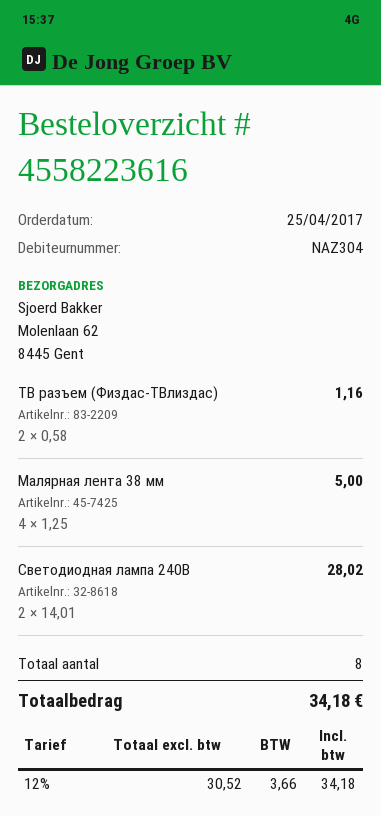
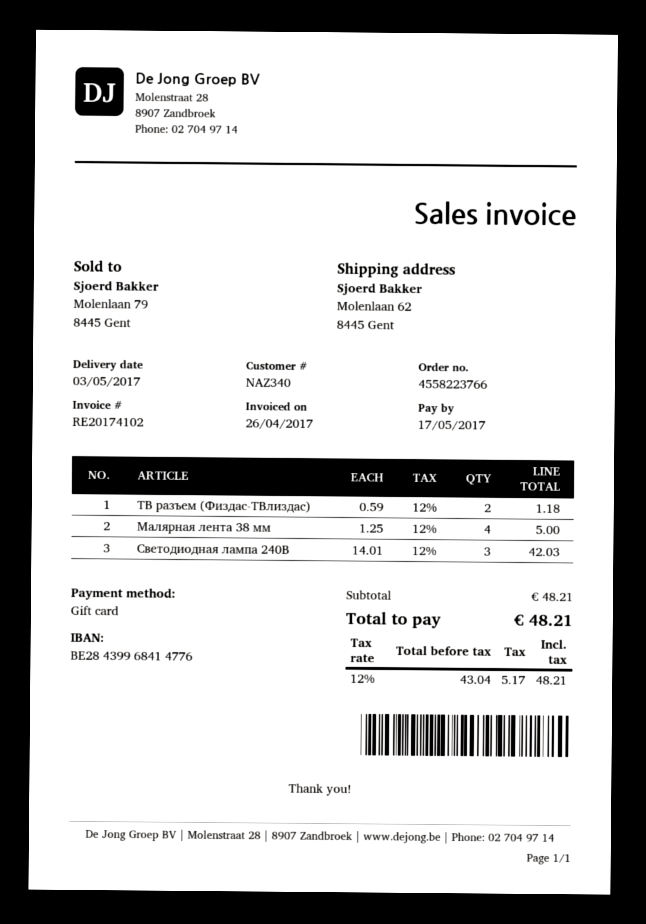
order number: 4558223616 -> 4558223766
customer number: NAZ304 -> NAZ340
ТВ разъем (Физдас-ТВлиздас): 2 x 0.58 = 1.16 -> 2 x 0.59 = 1.18
Светодиодная лампа 240В: 2 x 14.01 = 28.02 -> 3 x 14.01 = 42.03
net: 30.52 -> 43.04
tax: 12% = 3.66 -> 12% = 5.17
total: 34.18 -> 48.21

